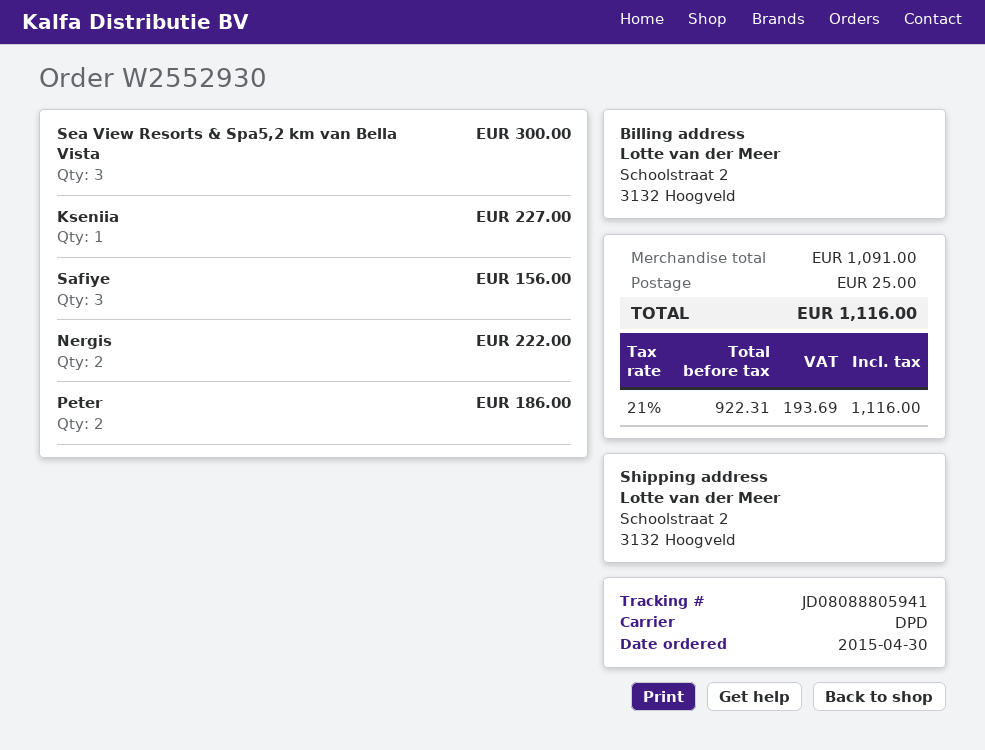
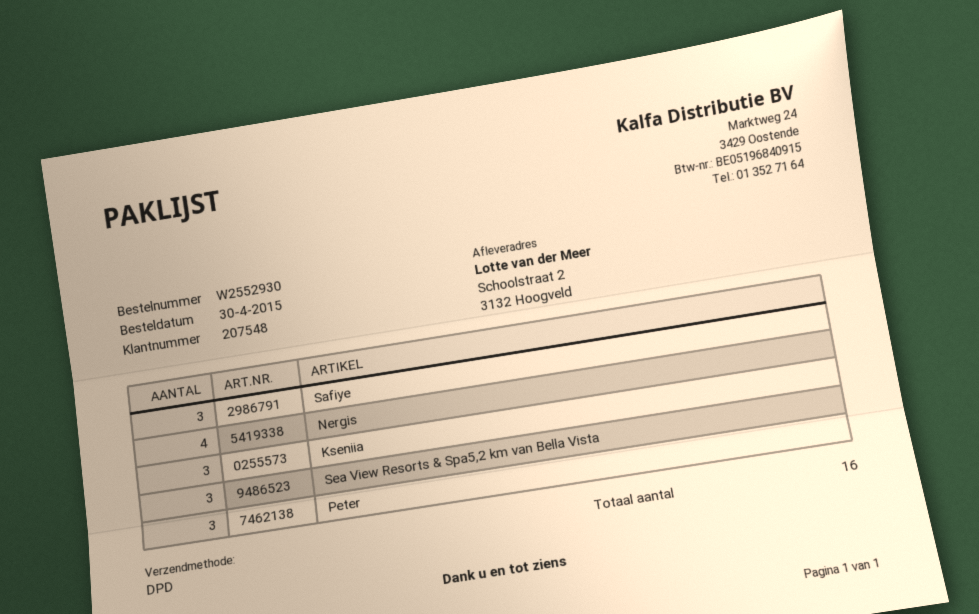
Kseniia: 1 -> 3
Nergis: 2 -> 4
Peter: 2 -> 3

